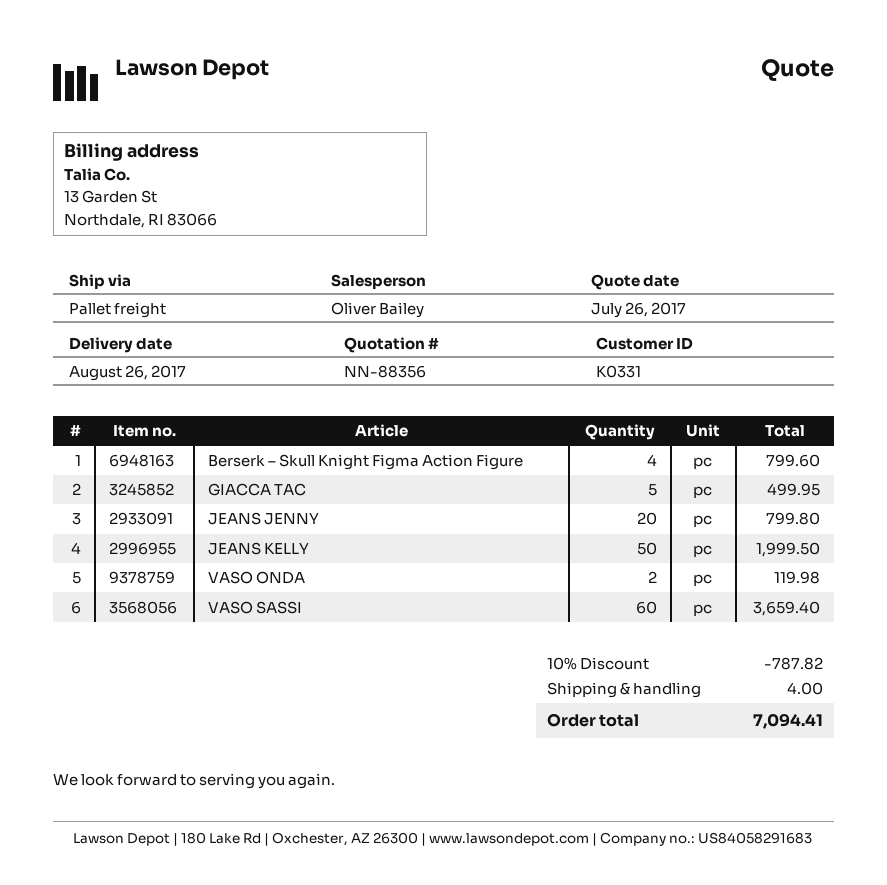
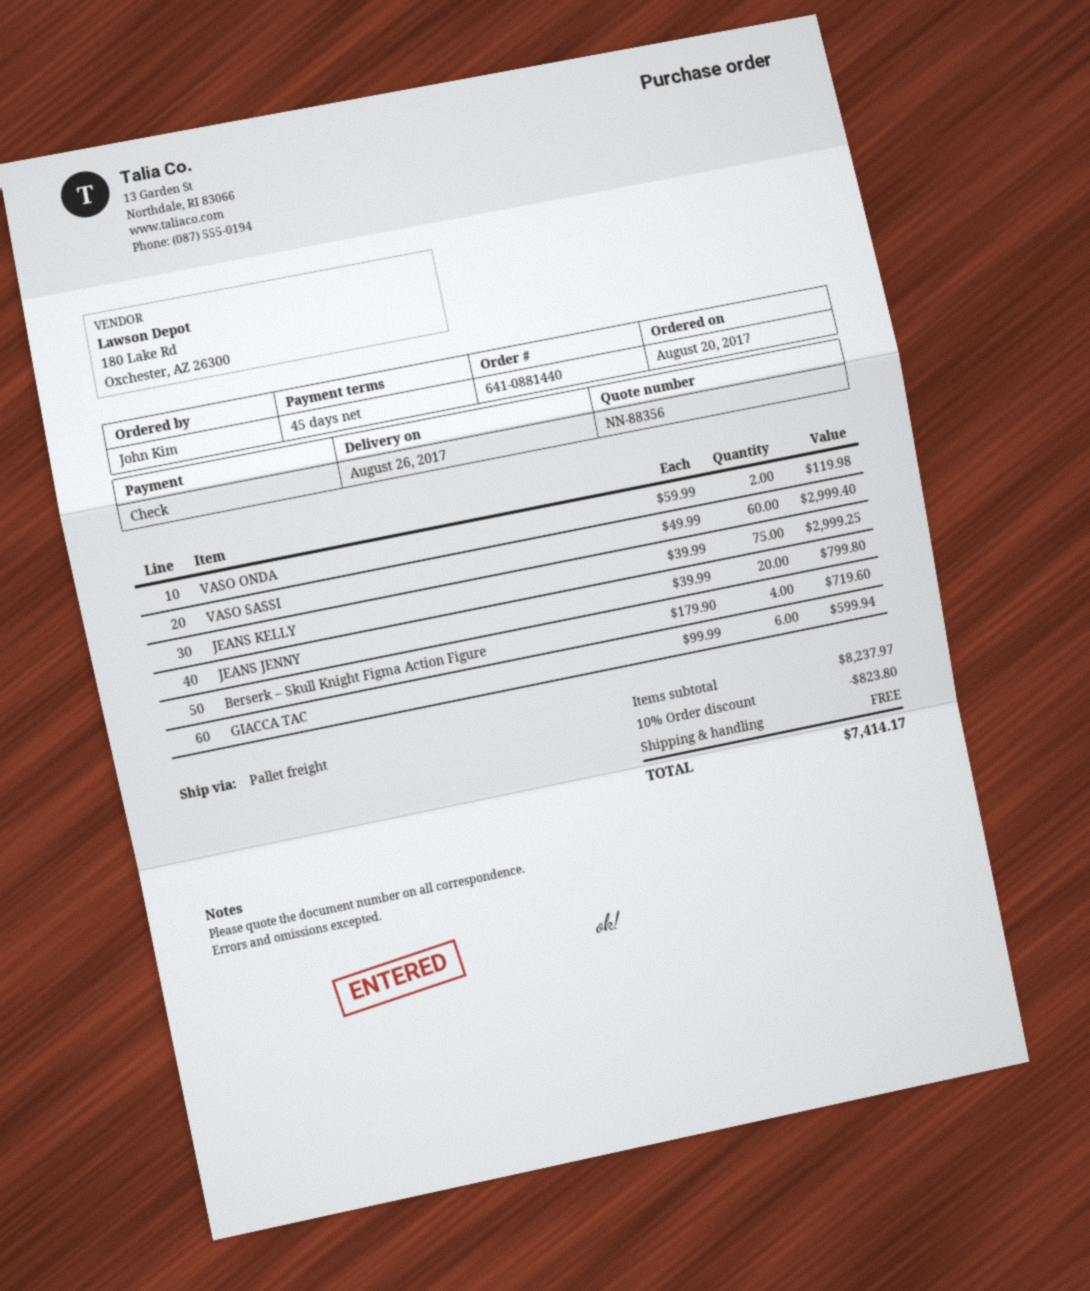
Berserk – Skull Knight Figma Action Figure: 4 for 799.60 -> 4 for 719.60
GIACCA TAC: 5 for 499.95 -> 6 for 599.94
JEANS KELLY: 50 for 1999.50 -> 75 for 2999.25
VASO SASSI: 60 for 3659.40 -> 60 for 2999.40
discount: 10% = 787.82 -> 10% = 823.80
shipping: 4.00 -> 0.00
total: 7094.41 -> 7414.17

